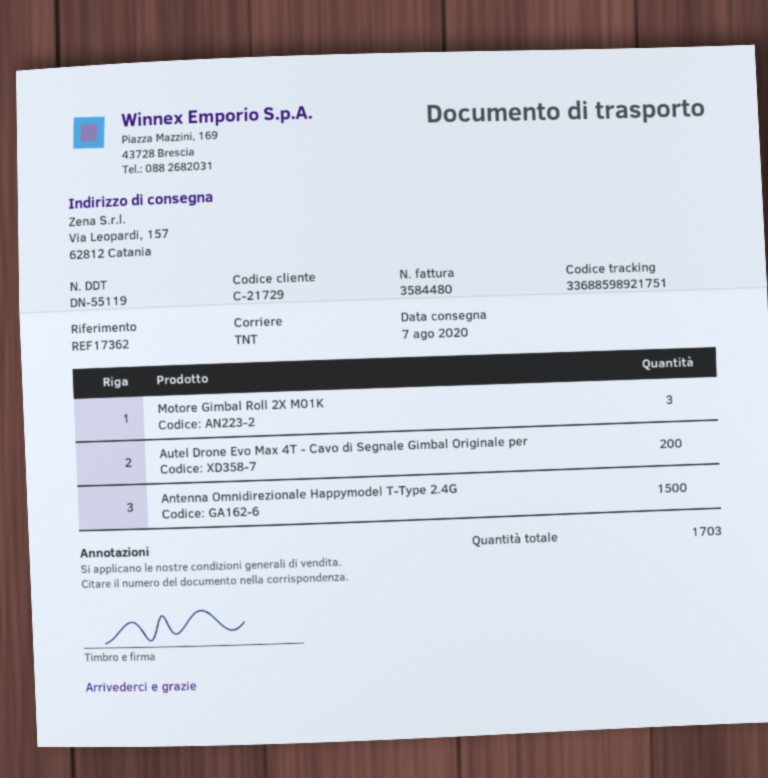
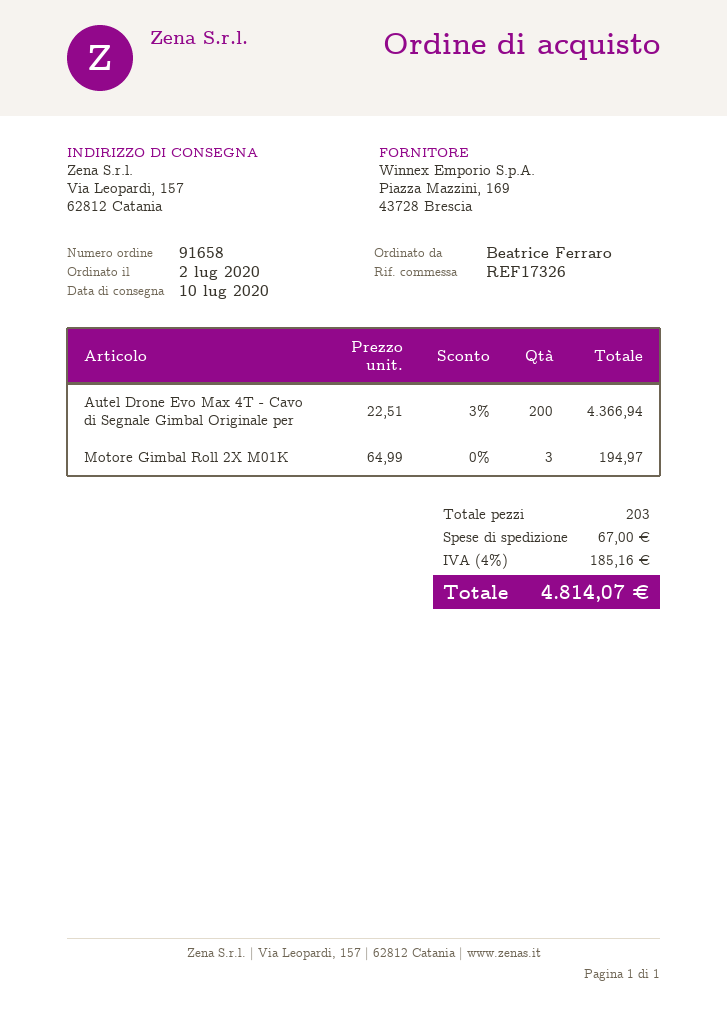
delivery date: 2020-08-07 -> 2020-07-10
reference: REF17362 -> REF17326
Antenna Omnidirezionale Happymodel T-Type 2.4G: 1500 -> none
total quantity: 1703 -> 203

